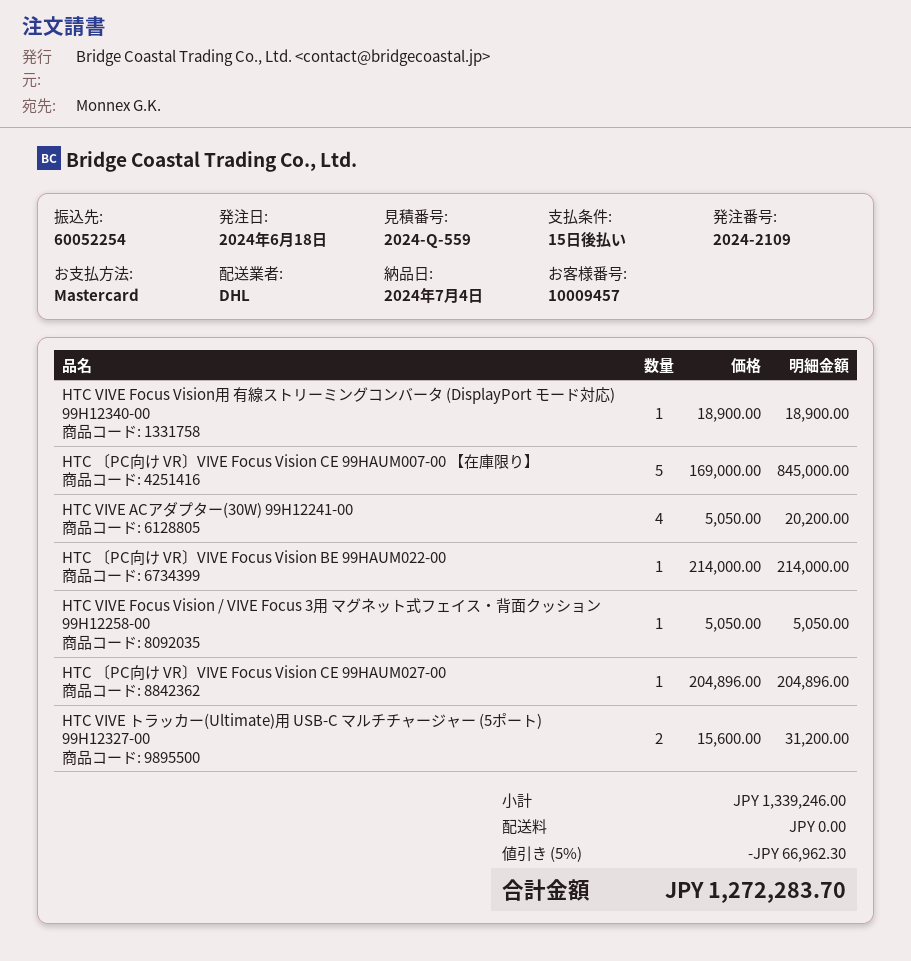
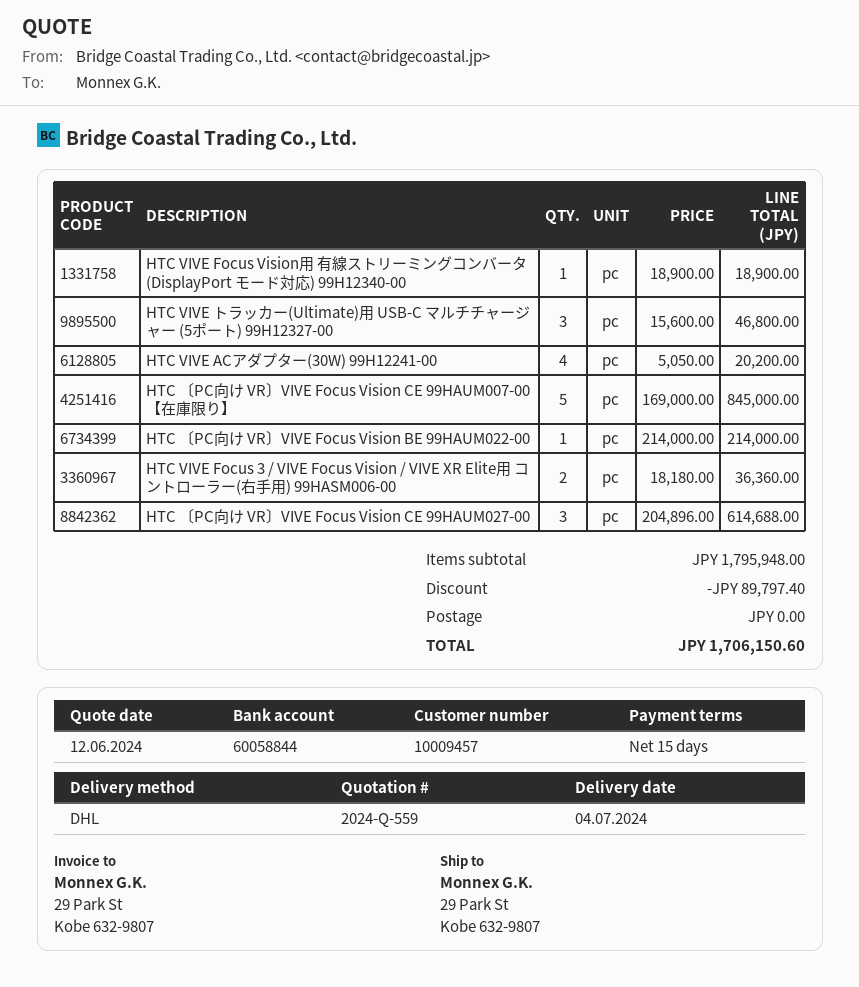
bank account: 60052254 -> 60058844
HTC VIVE Focus Vision / VIVE Focus 3用 マグネット式フェイス・背面クッション 99H12258-00: 1 x 5050.00 = 5050.00 -> none
HTC 〔PC向け VR〕VIVE Focus Vision CE 99HAUM027-00: 1 x 204896.00 = 204896.00 -> 3 x 204896.00 = 614688.00
HTC VIVE トラッカー(Ultimate)用 USB-C マルチチャージャー (5ポート) 99H12327-00: 2 x 15600.00 = 31200.00 -> 3 x 15600.00 = 46800.00
HTC VIVE Focus 3 / VIVE Focus Vision / VIVE XR Elite用 コントローラー(右手用) 99HASM006-00: none -> 2 x 18180.00 = 36360.00
subtotal: 1339246.00 -> 1795948.00
discount: 66962.30 -> 89797.40
total: 1272283.70 -> 1706150.60

